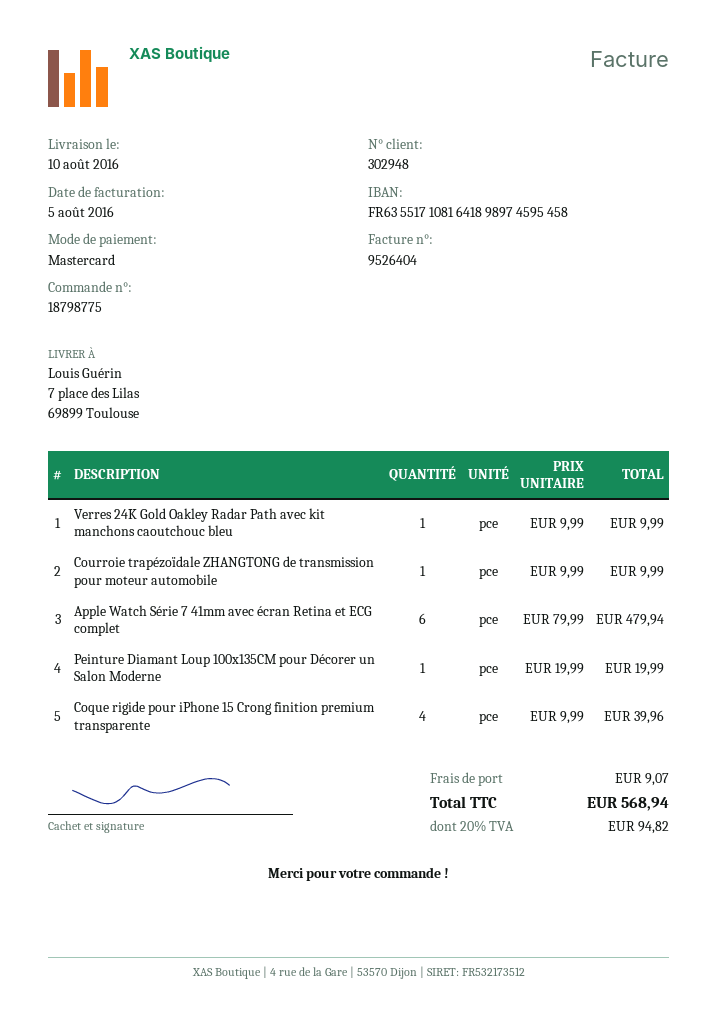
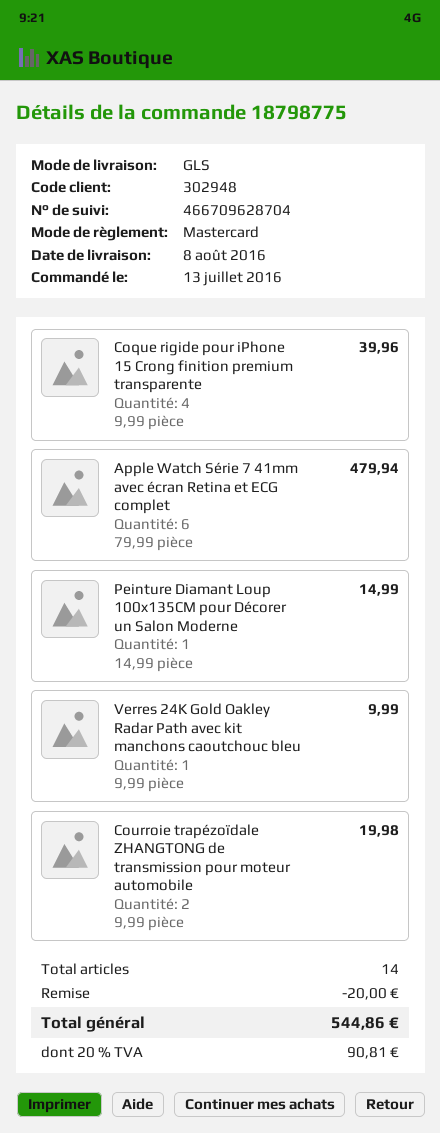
delivery date: 2016-08-10 -> 2016-08-08
Courroie trapézoïdale ZHANGTONG de transmission pour moteur automobile: 1 x 9.99 = 9.99 -> 2 x 9.99 = 19.98
Peinture Diamant Loup 100x135CM pour Décorer un Salon Moderne: 1 x 19.99 = 19.99 -> 1 x 14.99 = 14.99
discount: none -> 20.00
shipping: 9.07 -> none
tax: 20% = 94.82 -> 20% = 90.81
total: 568.94 -> 544.86

